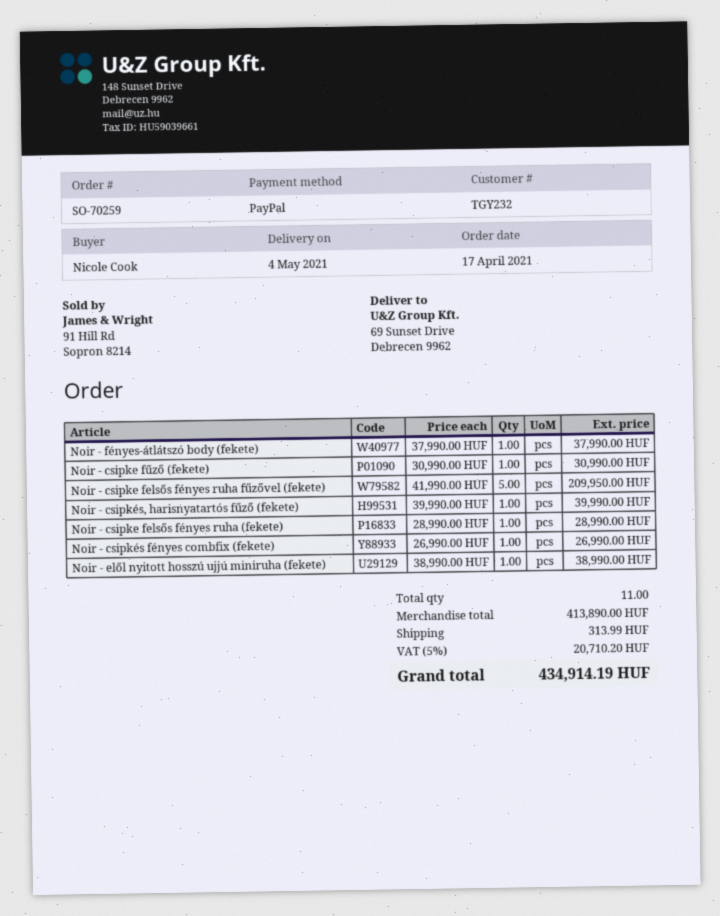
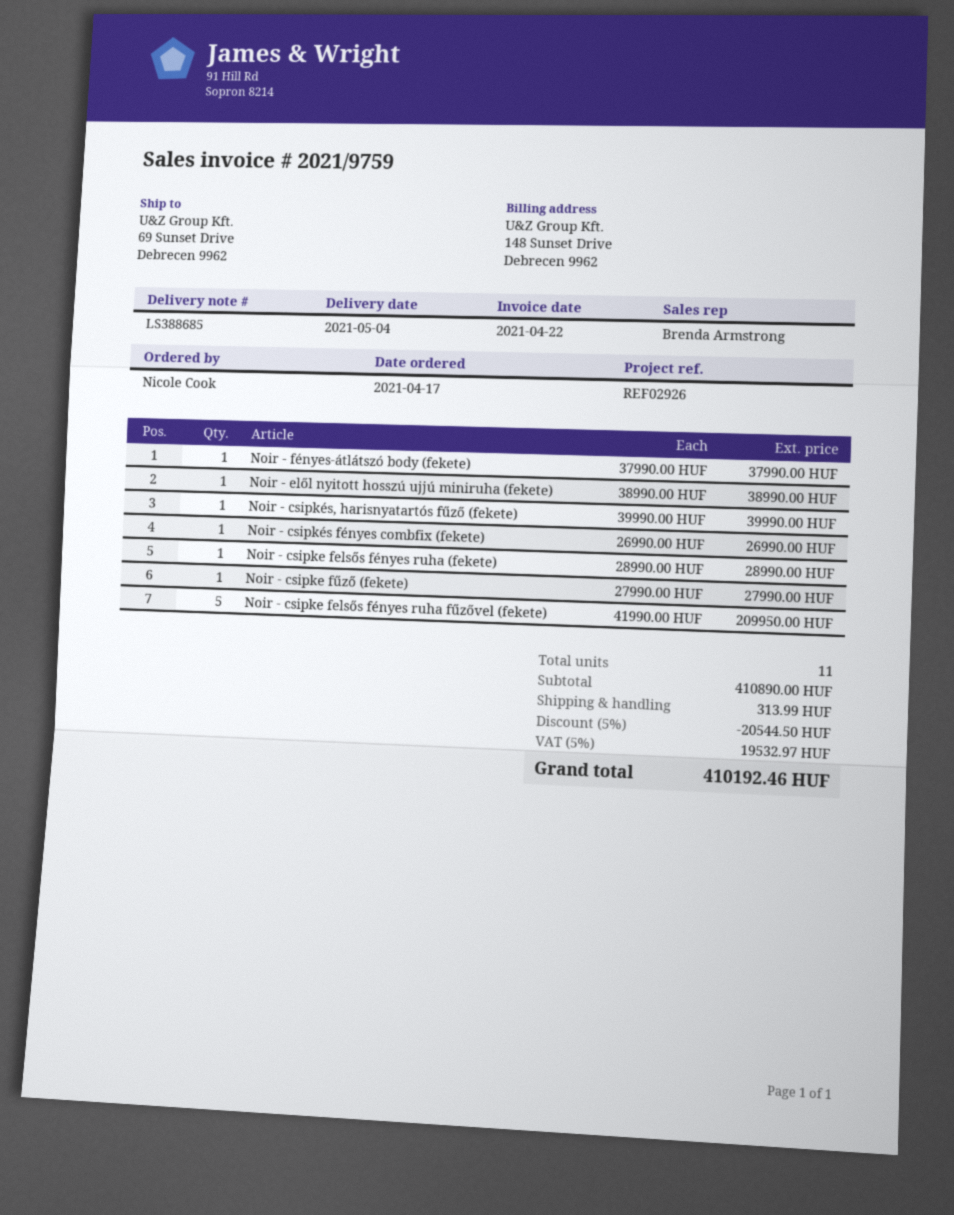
Noir - csipke fűző (fekete): 1 x 30990.00 = 30990.00 -> 1 x 27990.00 = 27990.00
subtotal: 413890.00 -> 410890.00
discount: none -> 5% = 20544.50
tax: 5% = 20710.20 -> 5% = 19532.97
total: 434914.19 -> 410192.46

